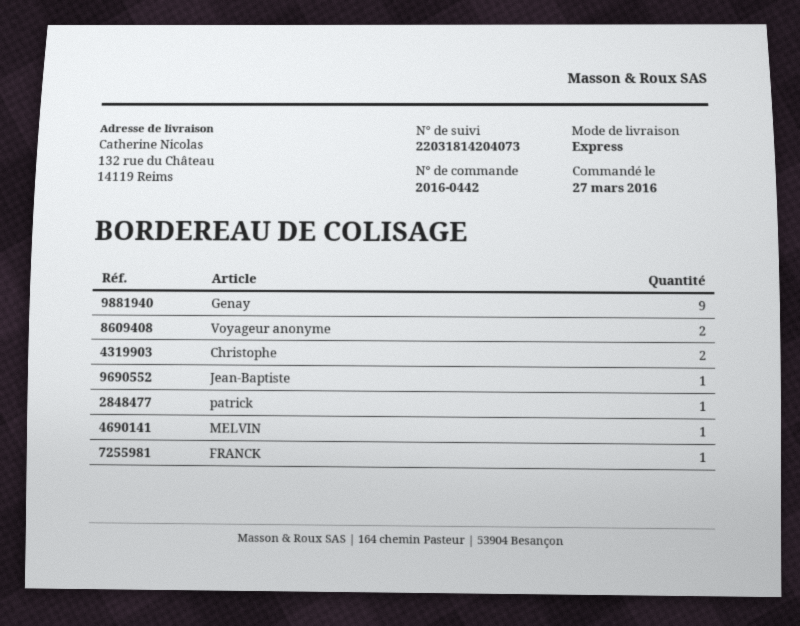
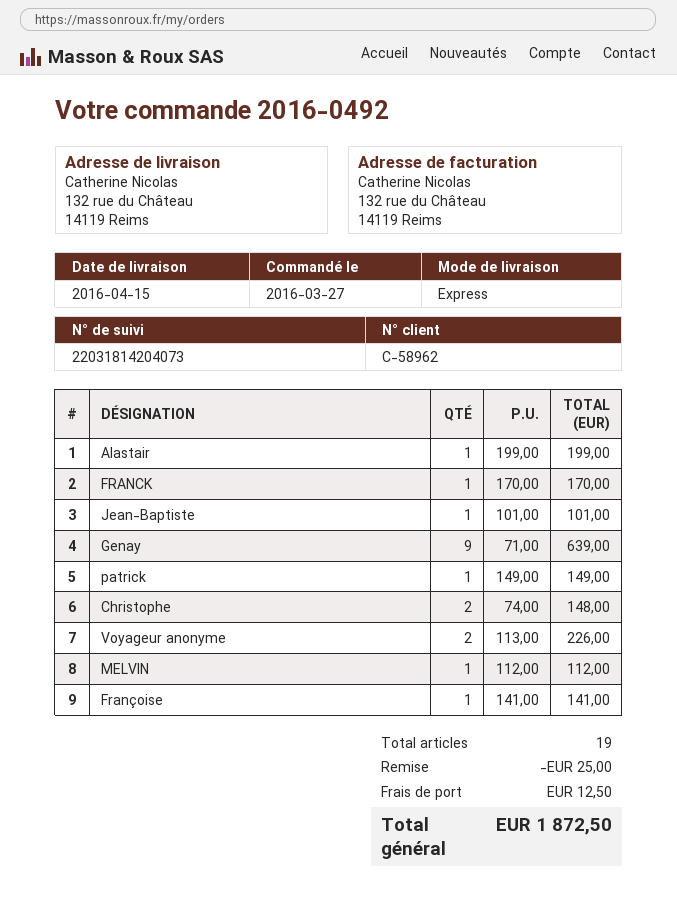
order number: 2016-0442 -> 2016-0492
Alastair: none -> 1
Françoise: none -> 1

